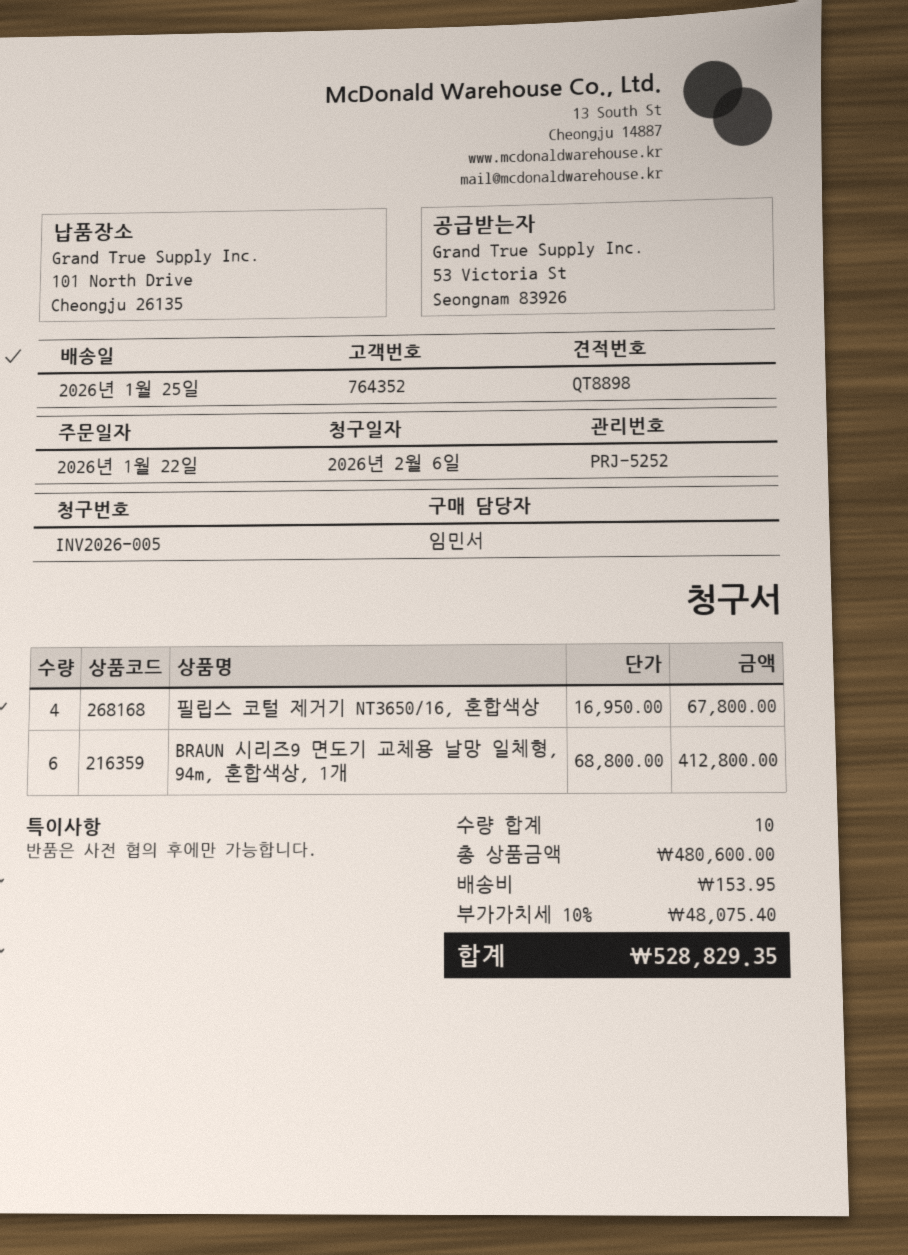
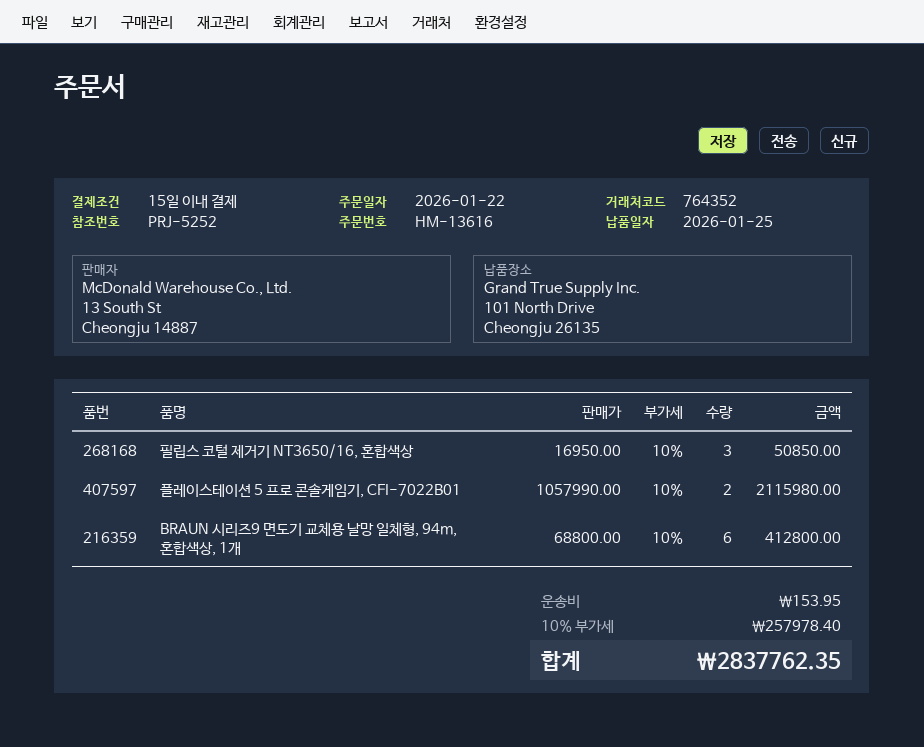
필립스 코털 제거기 NT3650/16, 혼합색상: 4 x 16950.00 = 67800.00 -> 3 x 16950.00 = 50850.00
플레이스테이션 5 프로 콘솔게임기, CFI-7022B01: none -> 2 x 1057990.00 = 2115980.00
tax: 10% = 48075.40 -> 10% = 257978.40
total: 528829.35 -> 2837762.35

